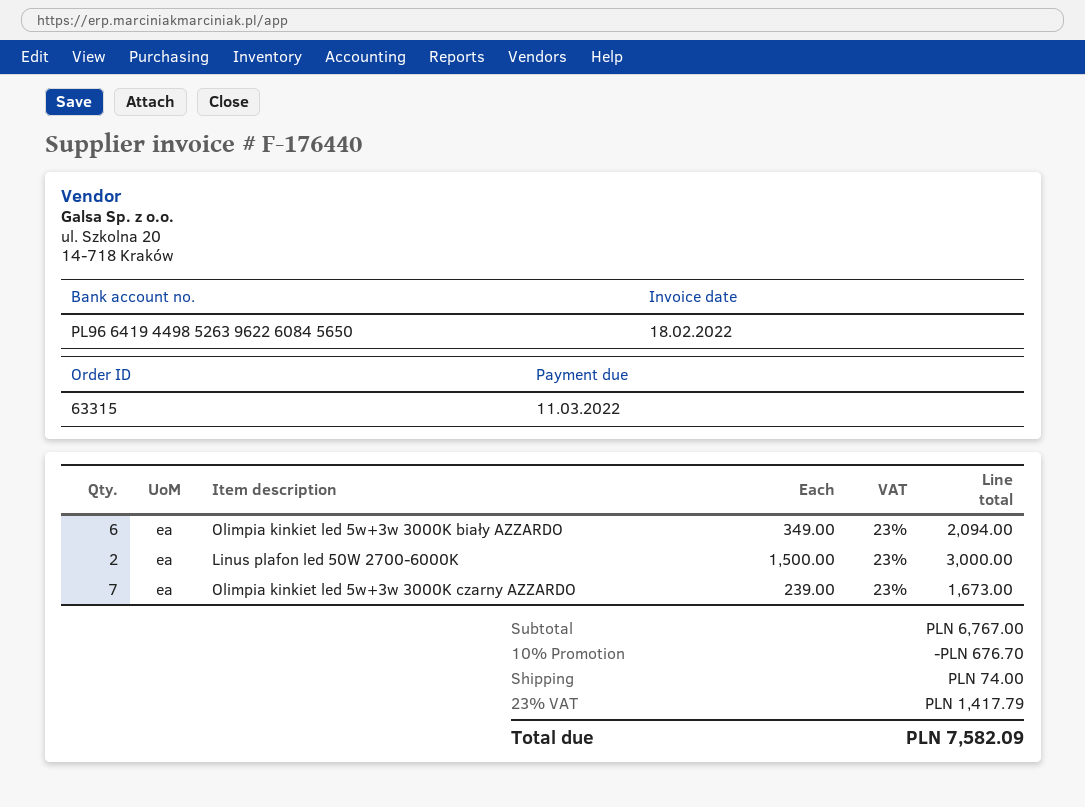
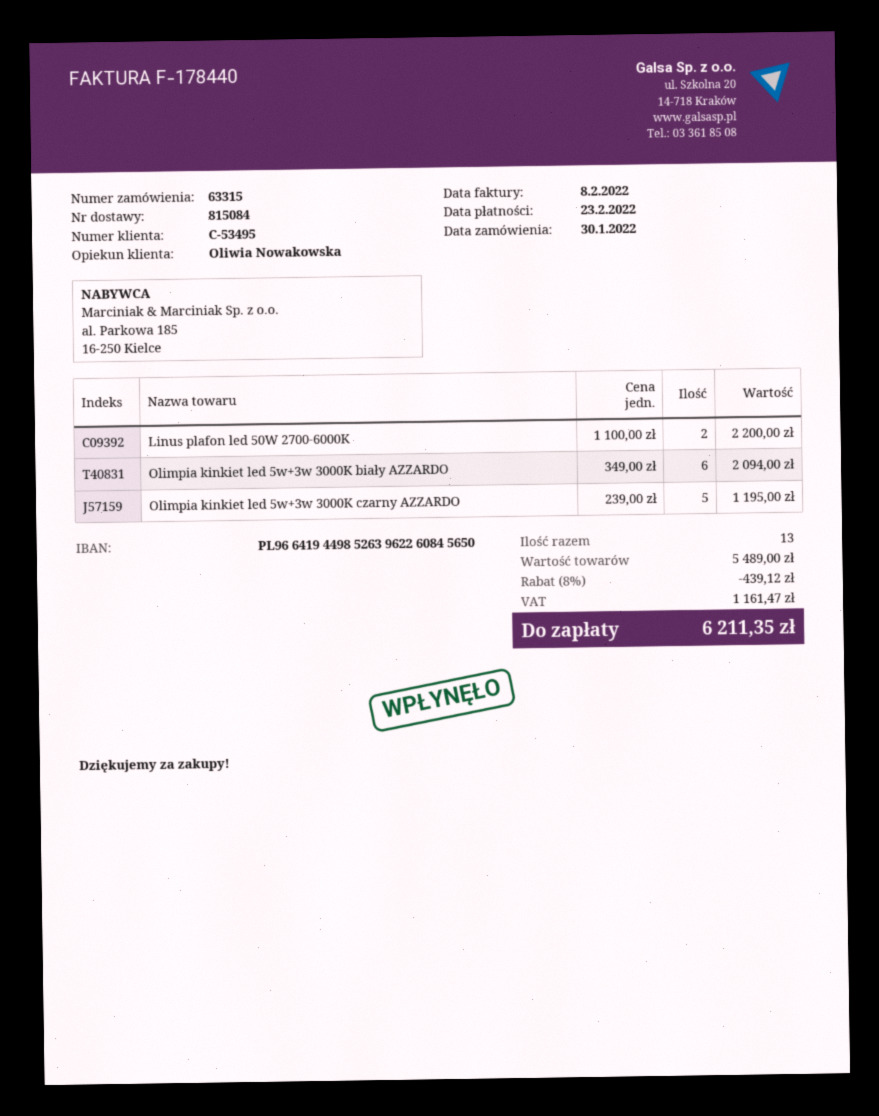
invoice number: F-176440 -> F-178440
invoice date: 2022-02-18 -> 2022-02-08
due date: 2022-03-11 -> 2022-02-23
Linus plafon led 50W 2700-6000K: 2 x 1500.00 = 3000.00 -> 2 x 1100.00 = 2200.00
Olimpia kinkiet led 5w+3w 3000K czarny AZZARDO: 7 x 239.00 = 1673.00 -> 5 x 239.00 = 1195.00
subtotal: 6767.00 -> 5489.00
discount: 10% = 676.70 -> 8% = 439.12
shipping: 74.00 -> none
tax: 1417.79 -> 1161.47
total: 7582.09 -> 6211.35

